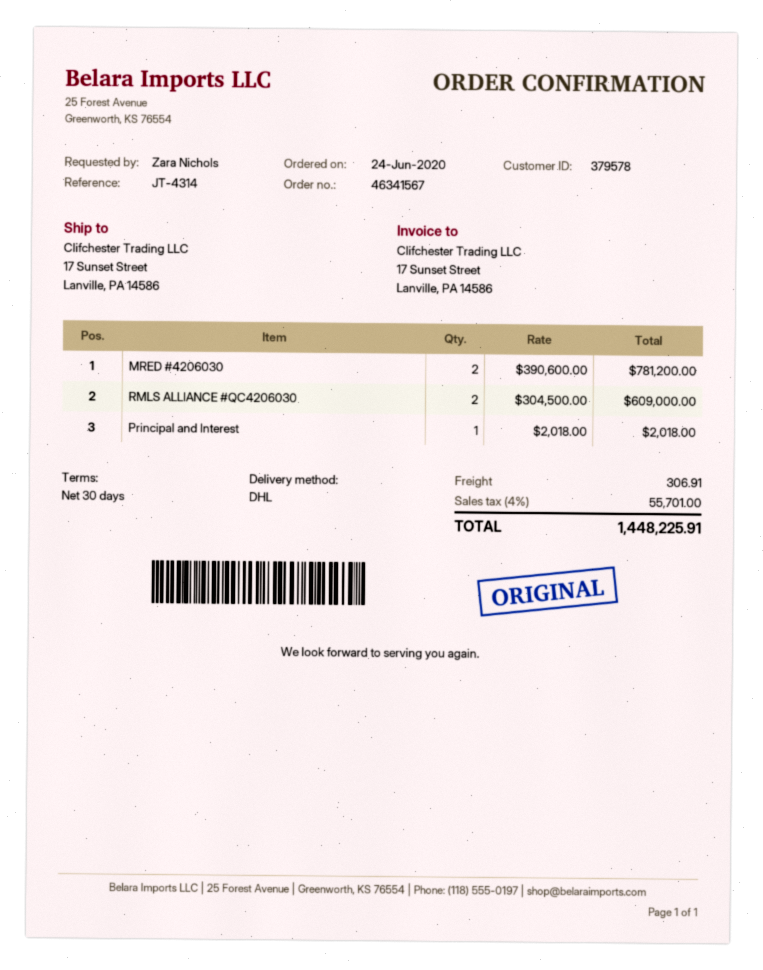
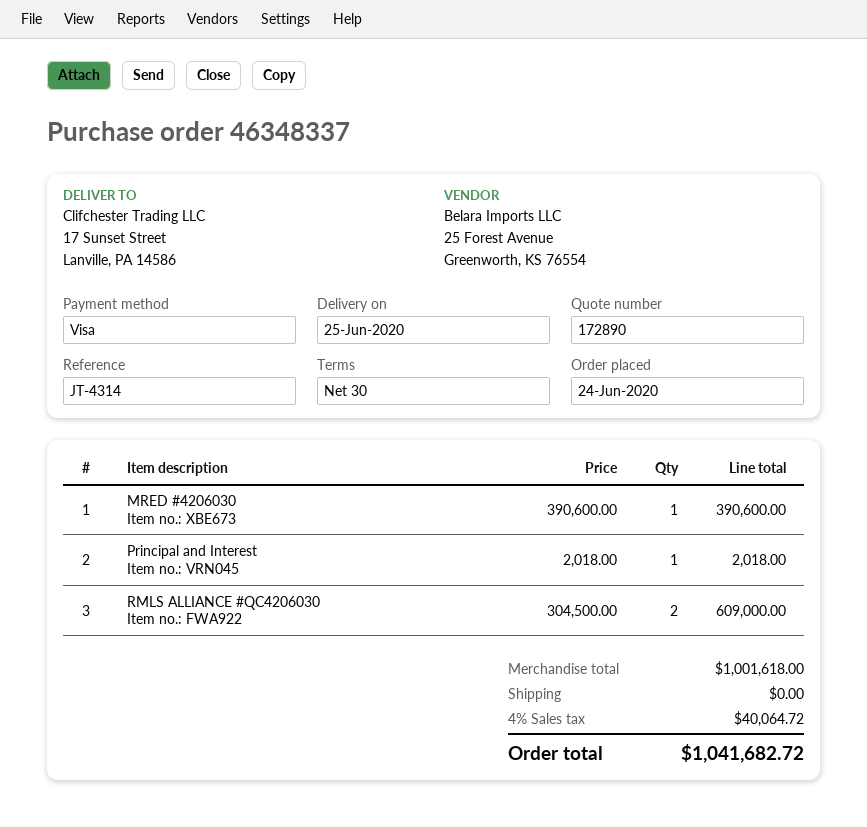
order number: 46341567 -> 46348337
MRED #4206030: 2 x 390600.00 = 781200.00 -> 1 x 390600.00 = 390600.00
shipping: 306.91 -> 0.00
tax: 4% = 55701.00 -> 4% = 40064.72
total: 1448225.91 -> 1041682.72

